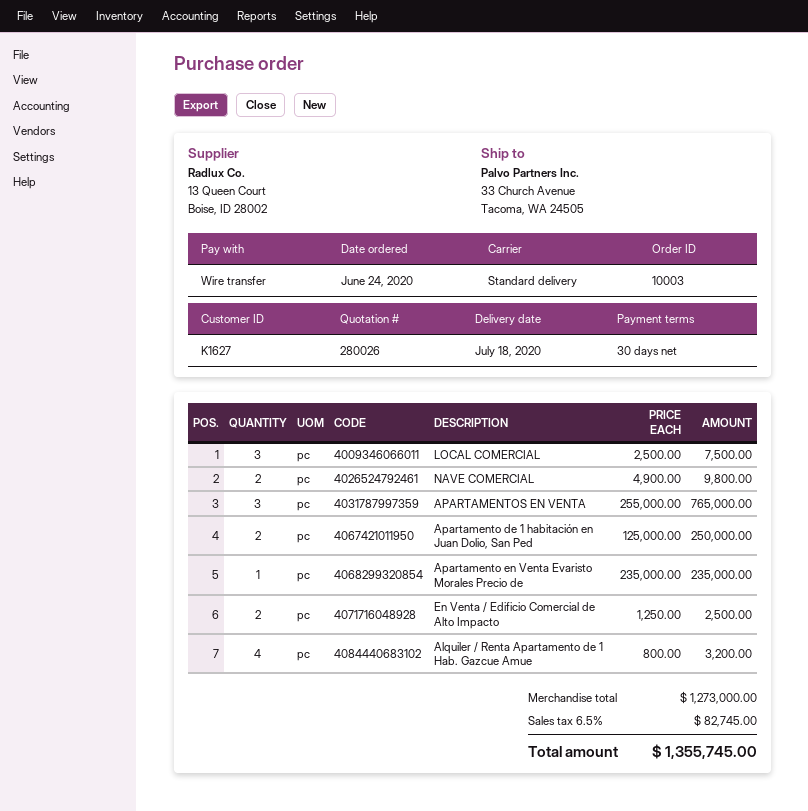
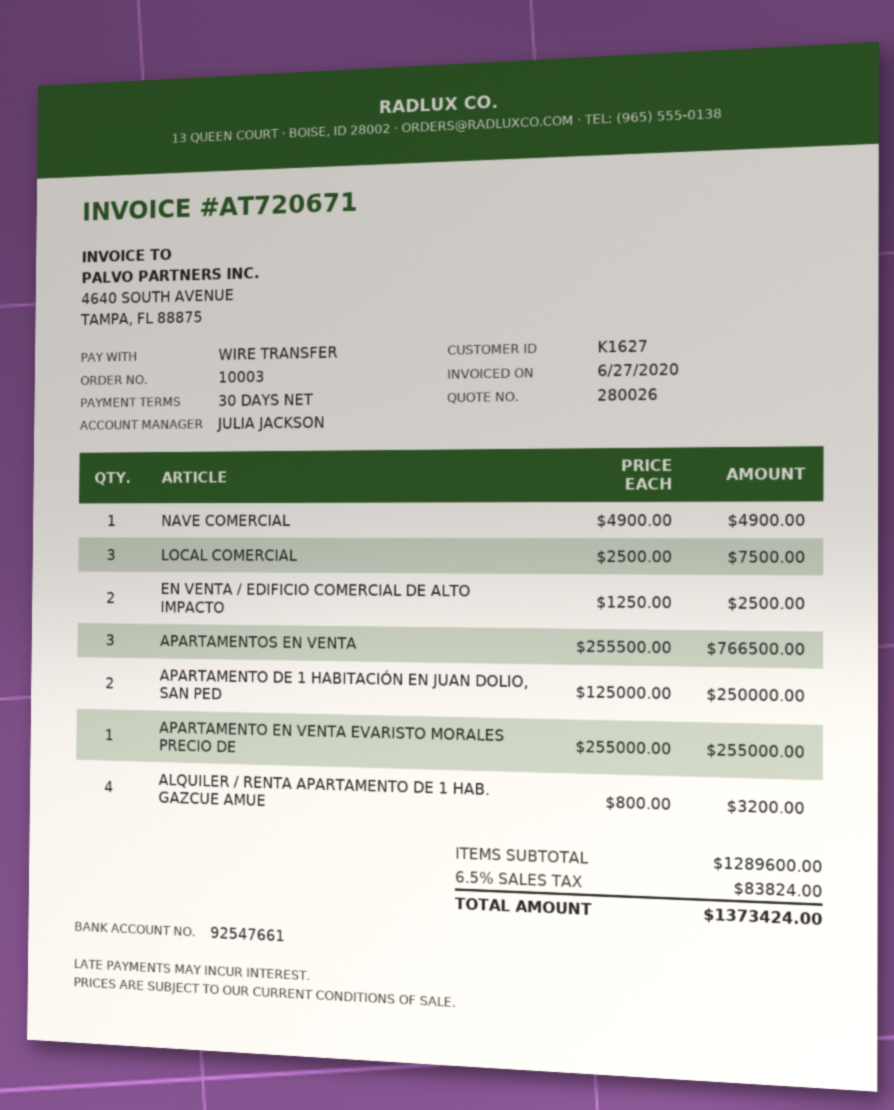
NAVE COMERCIAL: 2 x 4900.00 = 9800.00 -> 1 x 4900.00 = 4900.00
APARTAMENTOS EN VENTA: 3 x 255000.00 = 765000.00 -> 3 x 255500.00 = 766500.00
Apartamento en Venta Evaristo Morales Precio de: 1 x 235000.00 = 235000.00 -> 1 x 255000.00 = 255000.00
subtotal: 1273000.00 -> 1289600.00
tax: 6.5% = 82745.00 -> 6.5% = 83824.00
total: 1355745.00 -> 1373424.00

